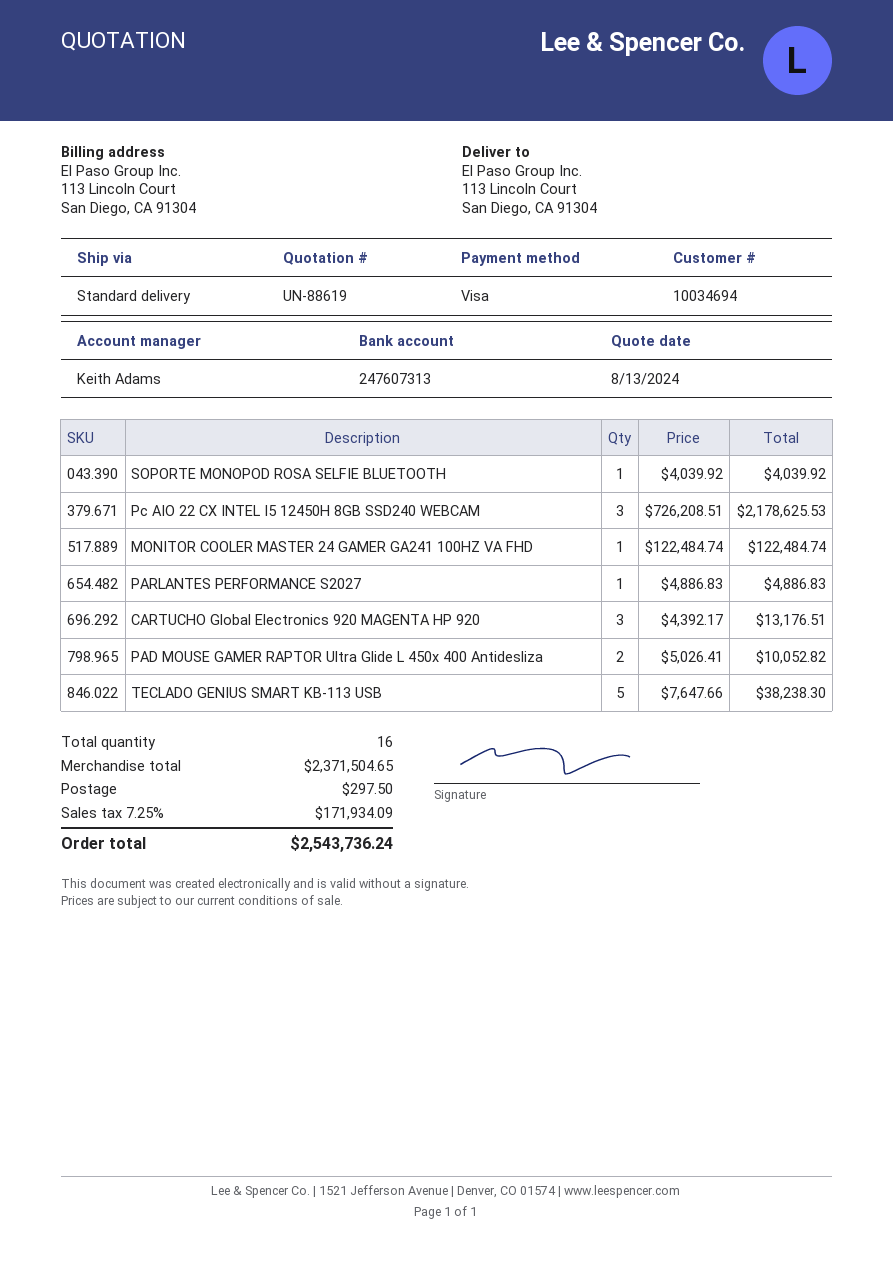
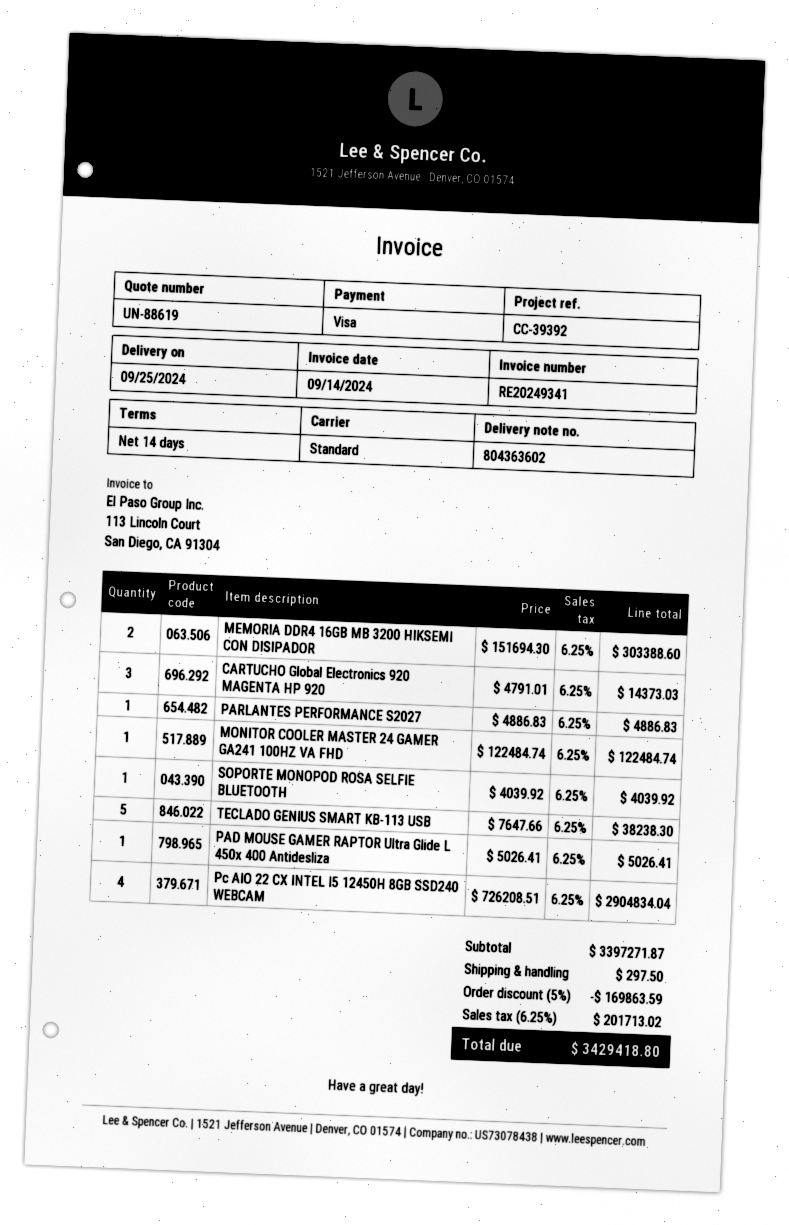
Pc AIO 22 CX INTEL I5 12450H 8GB SSD240 WEBCAM: 3 x 726208.51 = 2178625.53 -> 4 x 726208.51 = 2904834.04
CARTUCHO Global Electronics 920 MAGENTA HP 920: 3 x 4392.17 = 13176.51 -> 3 x 4791.01 = 14373.03
PAD MOUSE GAMER RAPTOR Ultra Glide L 450x 400 Antidesliza: 2 x 5026.41 = 10052.82 -> 1 x 5026.41 = 5026.41
MEMORIA DDR4 16GB MB 3200 HIKSEMI CON DISIPADOR: none -> 2 x 151694.30 = 303388.60
subtotal: 2371504.65 -> 3397271.87
discount: none -> 5% = 169863.59
tax: 7.25% = 171934.09 -> 6.25% = 201713.02
total: 2543736.24 -> 3429418.80

